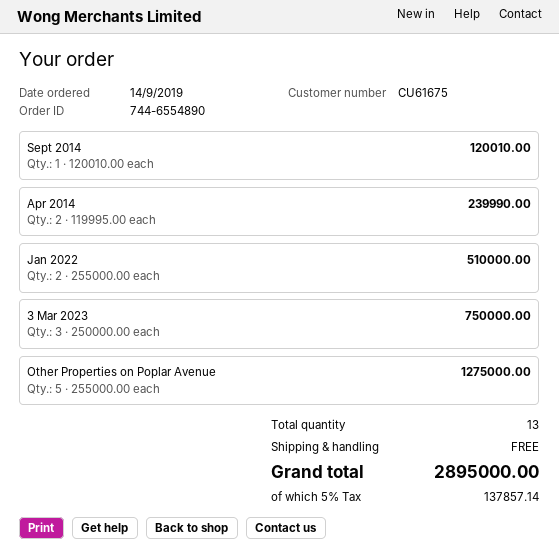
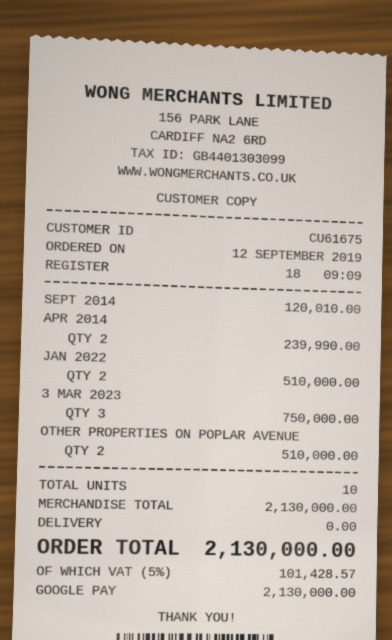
order date: 2019-09-14 -> 2019-09-12
Other Properties on Poplar Avenue: 5 for 1275000.00 -> 2 for 510000.00
total quantity: 13 -> 10
tax: 5% = 137857.14 -> 5% = 101428.57
total: 2895000.00 -> 2130000.00

